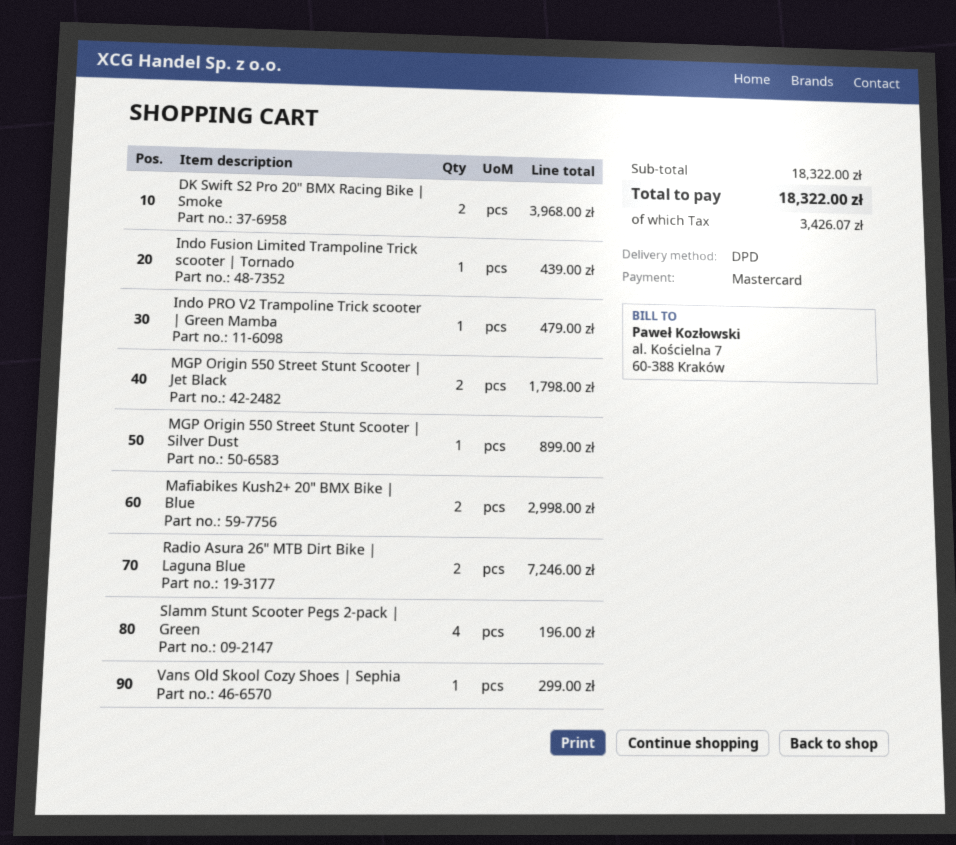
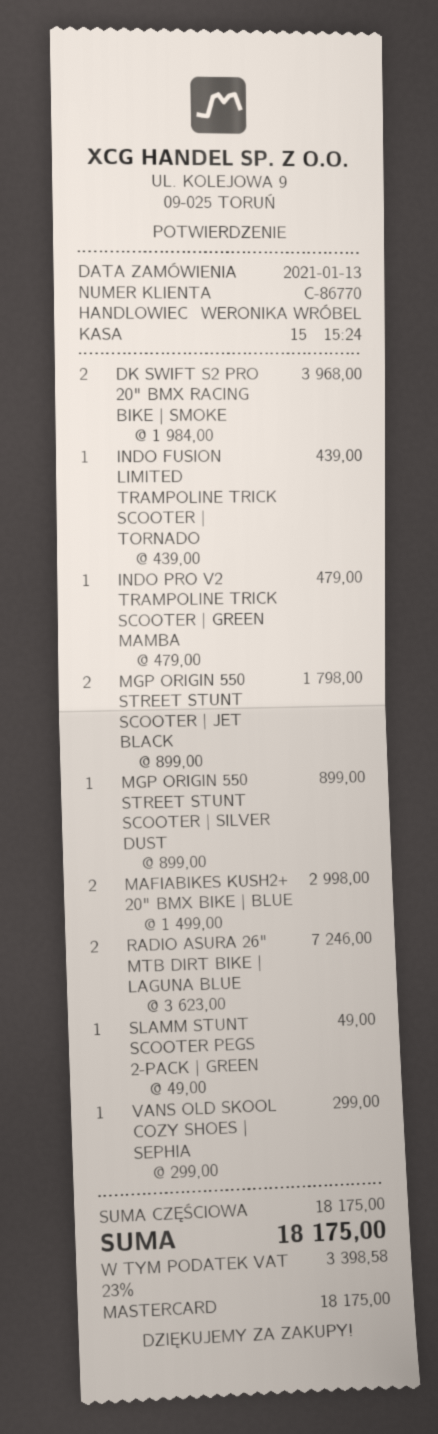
Slamm Stunt Scooter Pegs 2-pack | Green: 4 for 196.00 -> 1 for 49.00
subtotal: 18322.00 -> 18175.00
tax: 3426.07 -> 3398.58
total: 18322.00 -> 18175.00

